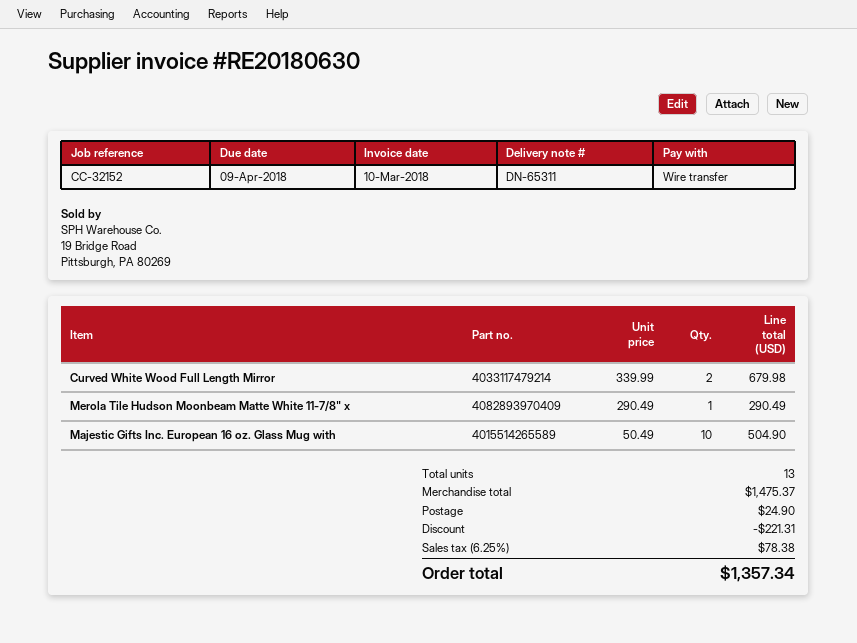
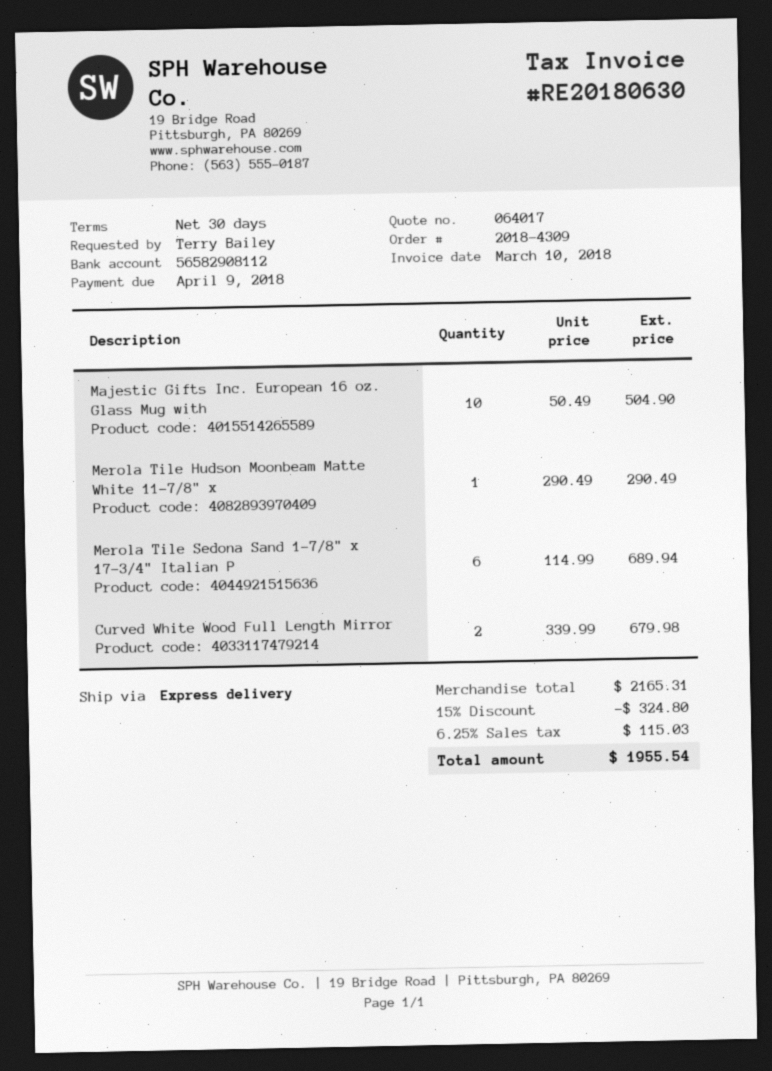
Merola Tile Sedona Sand 1-7/8" x 17-3/4" Italian P: none -> 6 x 114.99 = 689.94
subtotal: 1475.37 -> 2165.31
discount: 221.31 -> 324.80
shipping: 24.90 -> none
tax: 6.25% = 78.38 -> 6.25% = 115.03
total: 1357.34 -> 1955.54

